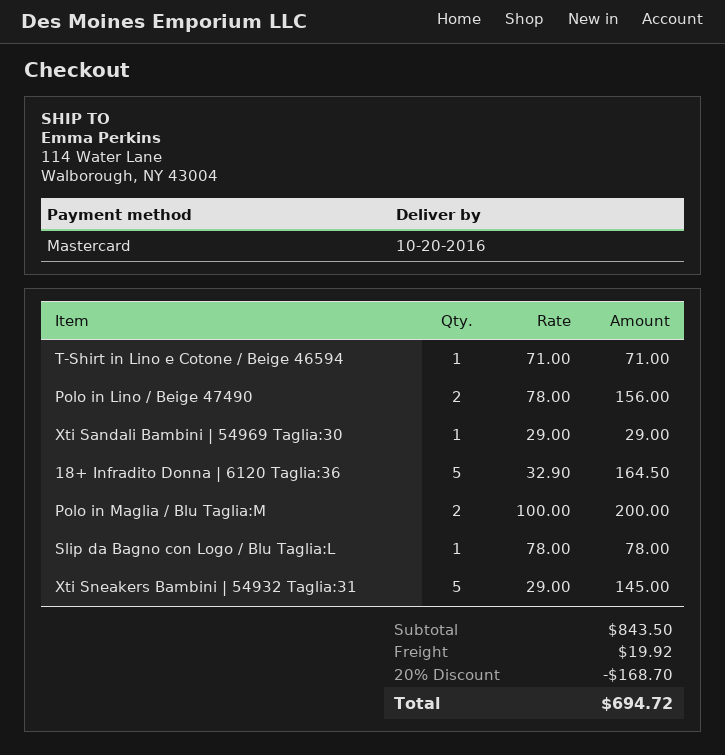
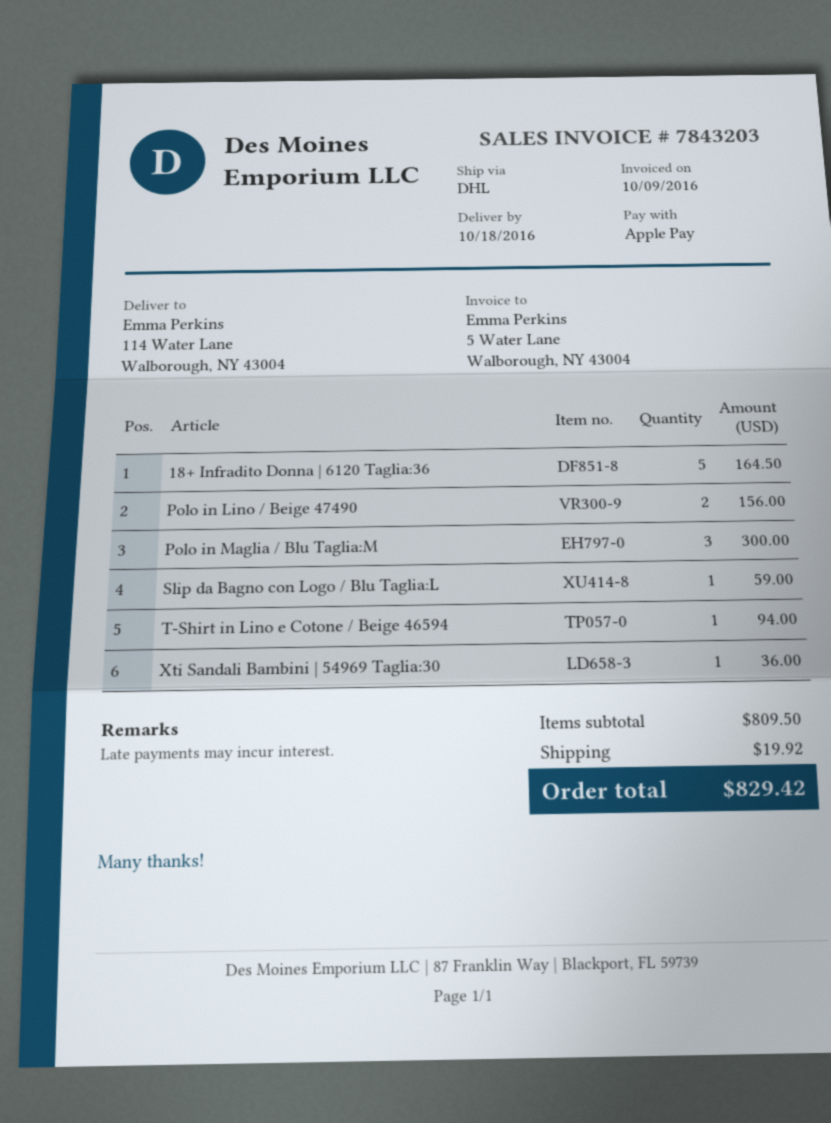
delivery date: 2016-10-20 -> 2016-10-18
payment method: Mastercard -> Apple Pay
T-Shirt in Lino e Cotone / Beige 46594: 1 for 71.00 -> 1 for 94.00
Xti Sandali Bambini | 54969 Taglia:30: 1 for 29.00 -> 1 for 36.00
Polo in Maglia / Blu Taglia:M: 2 for 200.00 -> 3 for 300.00
Slip da Bagno con Logo / Blu Taglia:L: 1 for 78.00 -> 1 for 59.00
Xti Sneakers Bambini | 54932 Taglia:31: 5 for 145.00 -> none
subtotal: 843.50 -> 809.50
discount: 20% = 168.70 -> none
total: 694.72 -> 829.42

